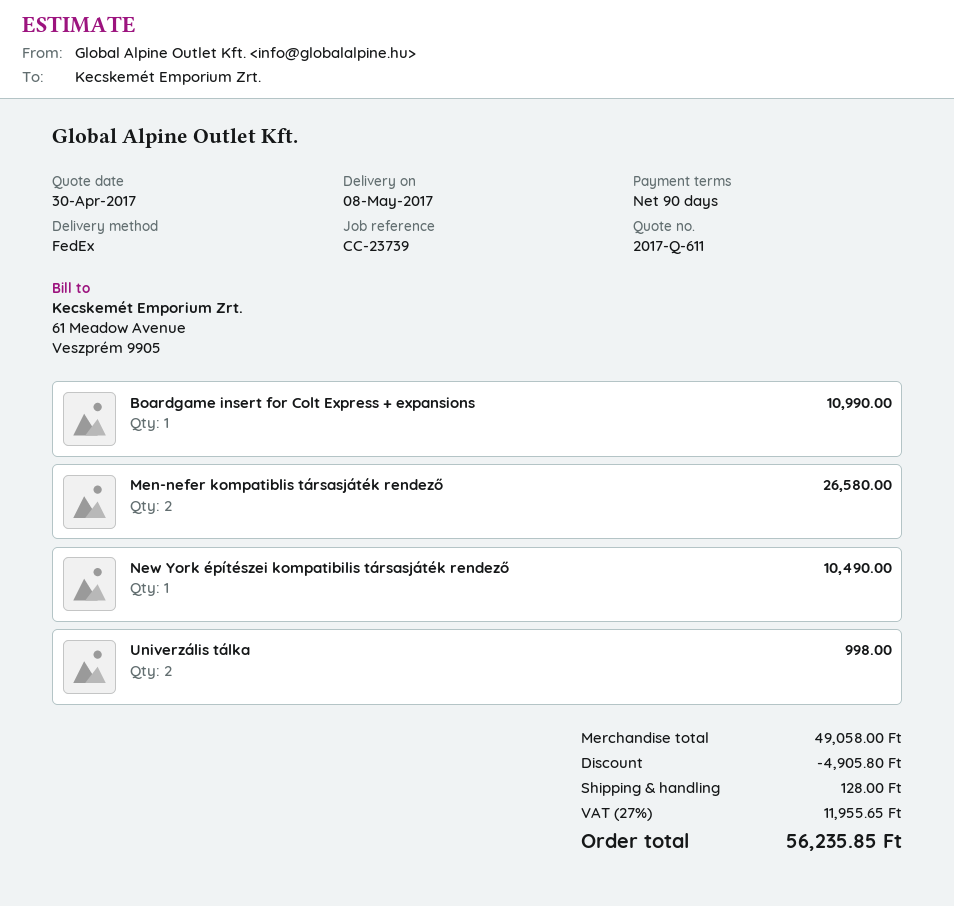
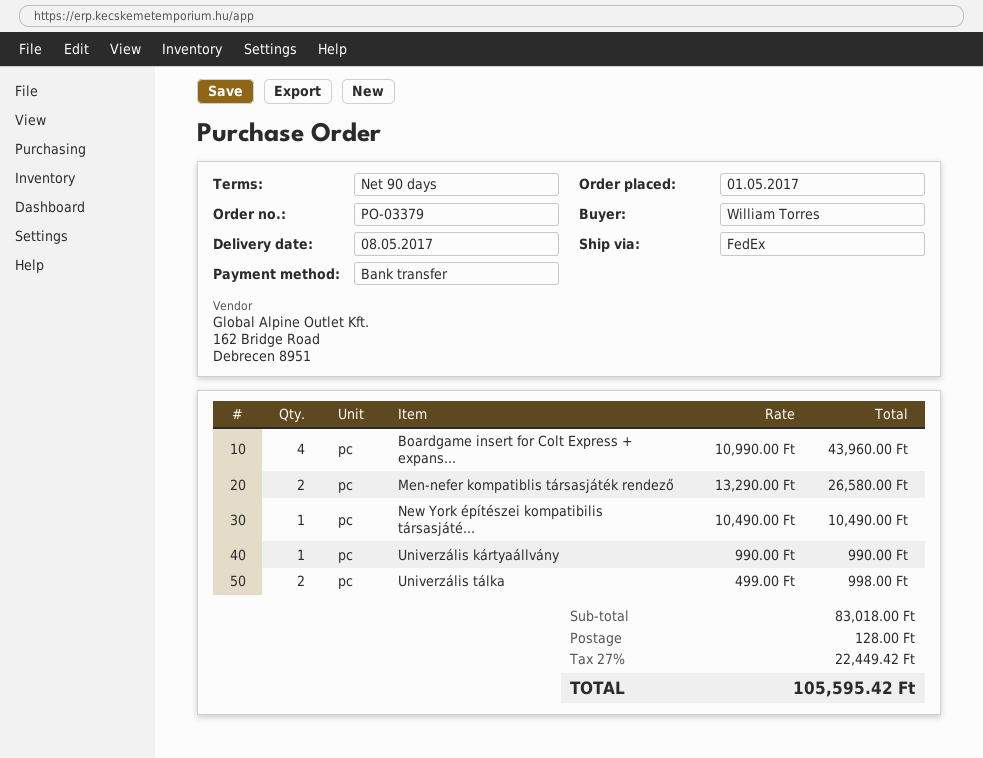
Boardgame insert for Colt Express + expansions: 1 for 10990.00 -> 4 for 43960.00
Univerzális kártyaállvány: none -> 1 for 990.00
subtotal: 49058.00 -> 83018.00
discount: 4905.80 -> none
tax: 27% = 11955.65 -> 27% = 22449.42
total: 56235.85 -> 105595.42

